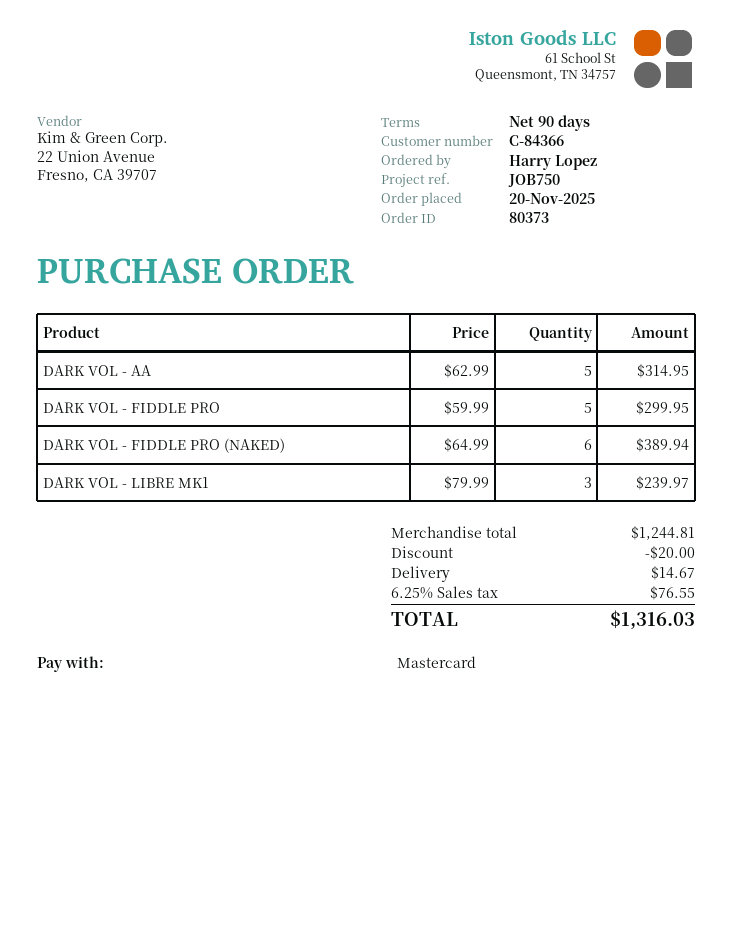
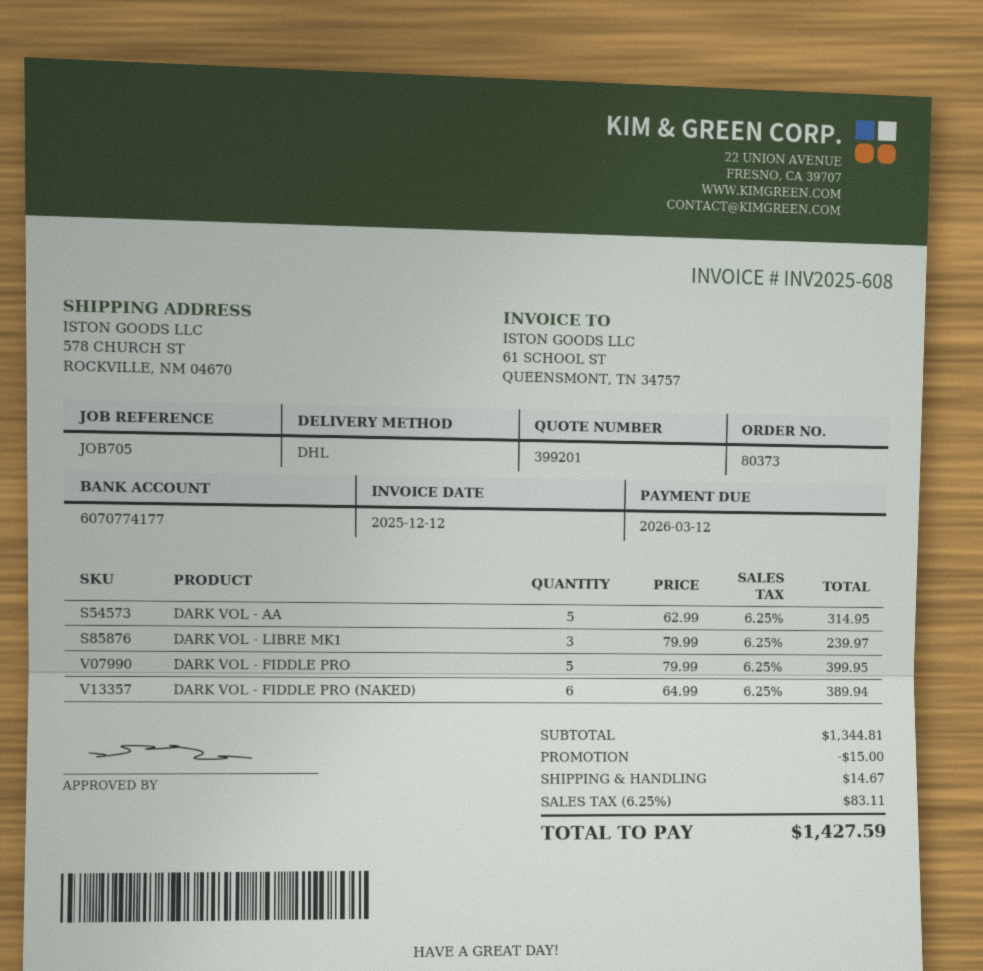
reference: JOB750 -> JOB705
DARK VOL - FIDDLE PRO: 5 x 59.99 = 299.95 -> 5 x 79.99 = 399.95
subtotal: 1244.81 -> 1344.81
discount: 20.00 -> 15.00
tax: 6.25% = 76.55 -> 6.25% = 83.11
total: 1316.03 -> 1427.59

